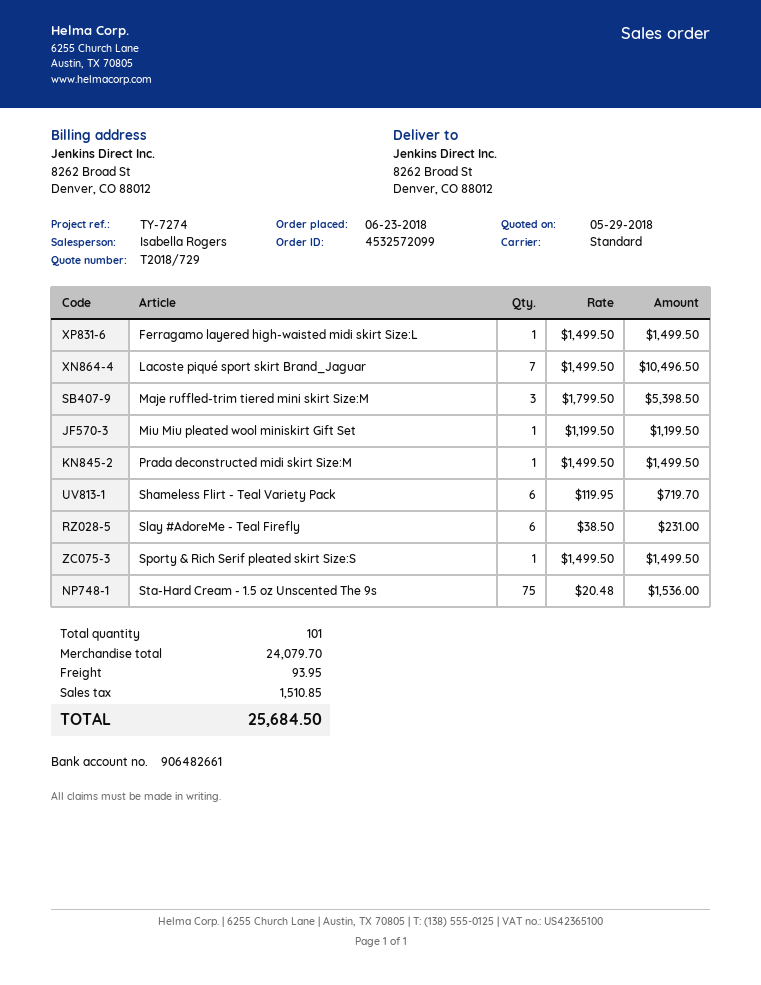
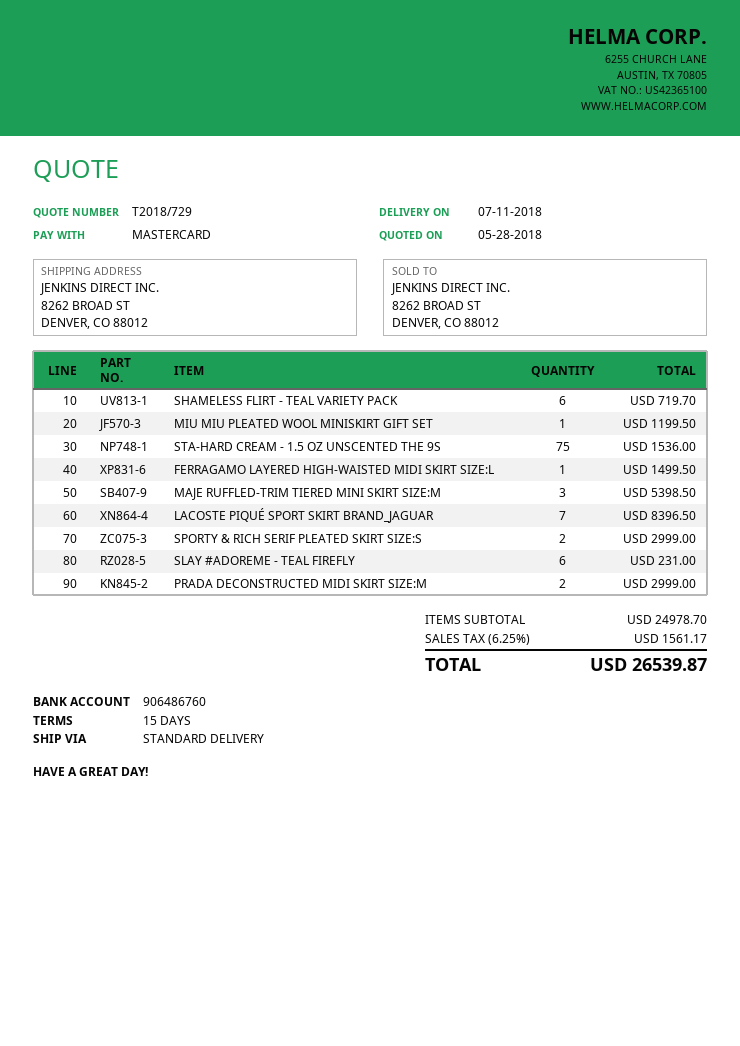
quote date: 2018-05-29 -> 2018-05-28
bank account: 906482661 -> 906486760
Lacoste piqué sport skirt Brand_Jaguar: 7 for 10496.50 -> 7 for 8396.50
Prada deconstructed midi skirt Size:M: 1 for 1499.50 -> 2 for 2999.00
Sporty & Rich Serif pleated skirt Size:S: 1 for 1499.50 -> 2 for 2999.00
subtotal: 24079.70 -> 24978.70
shipping: 93.95 -> none
tax: 1510.85 -> 1561.17
total: 25684.50 -> 26539.87

